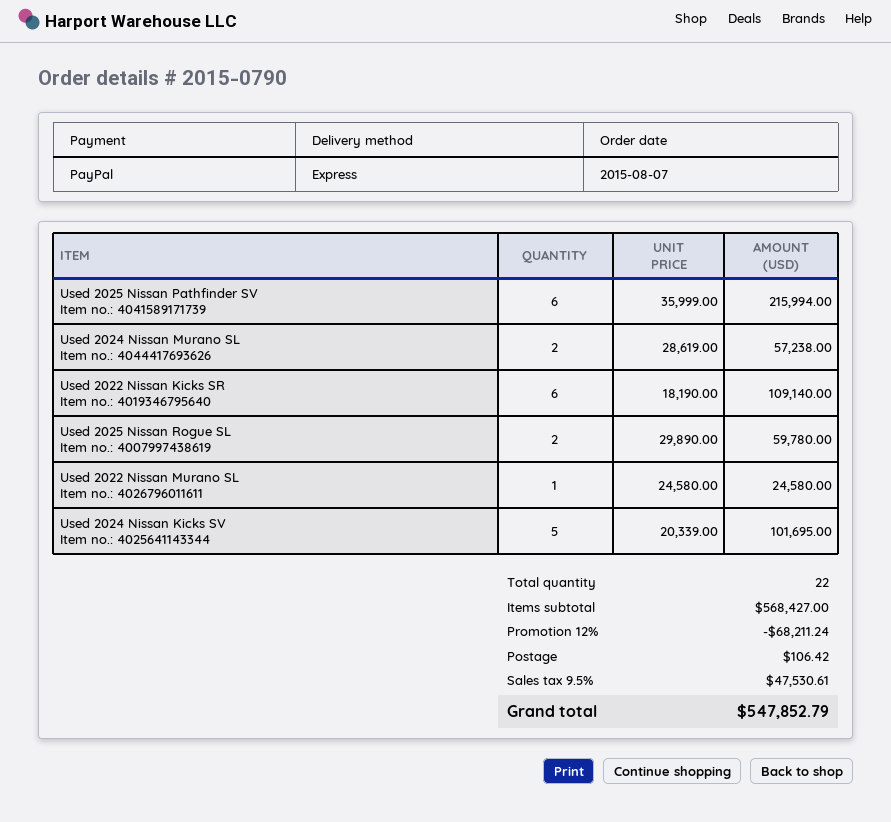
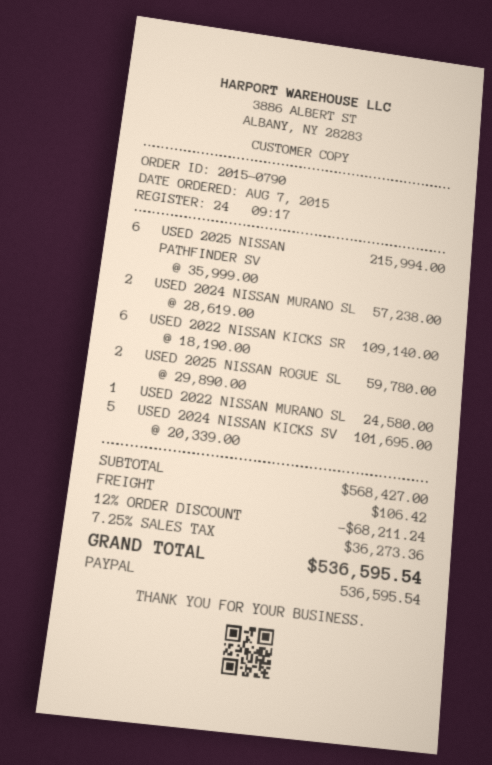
tax: 9.5% = 47530.61 -> 7.25% = 36273.36
total: 547852.79 -> 536595.54

